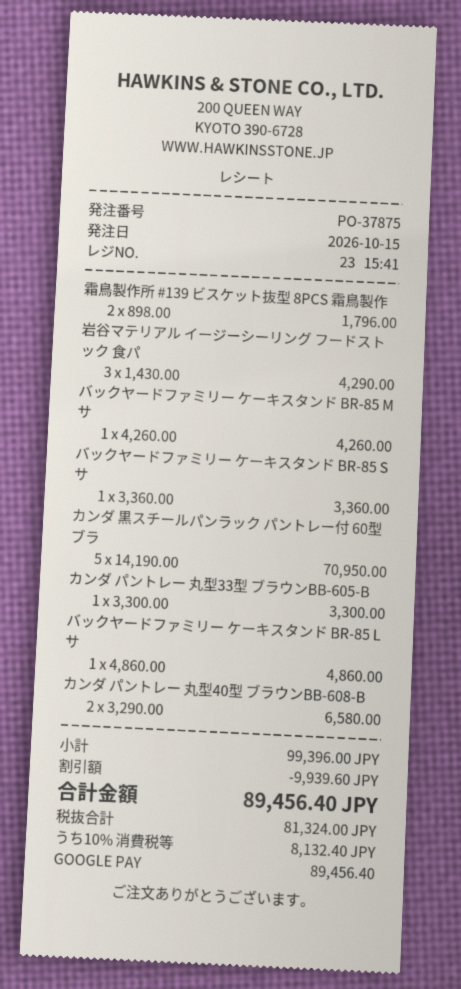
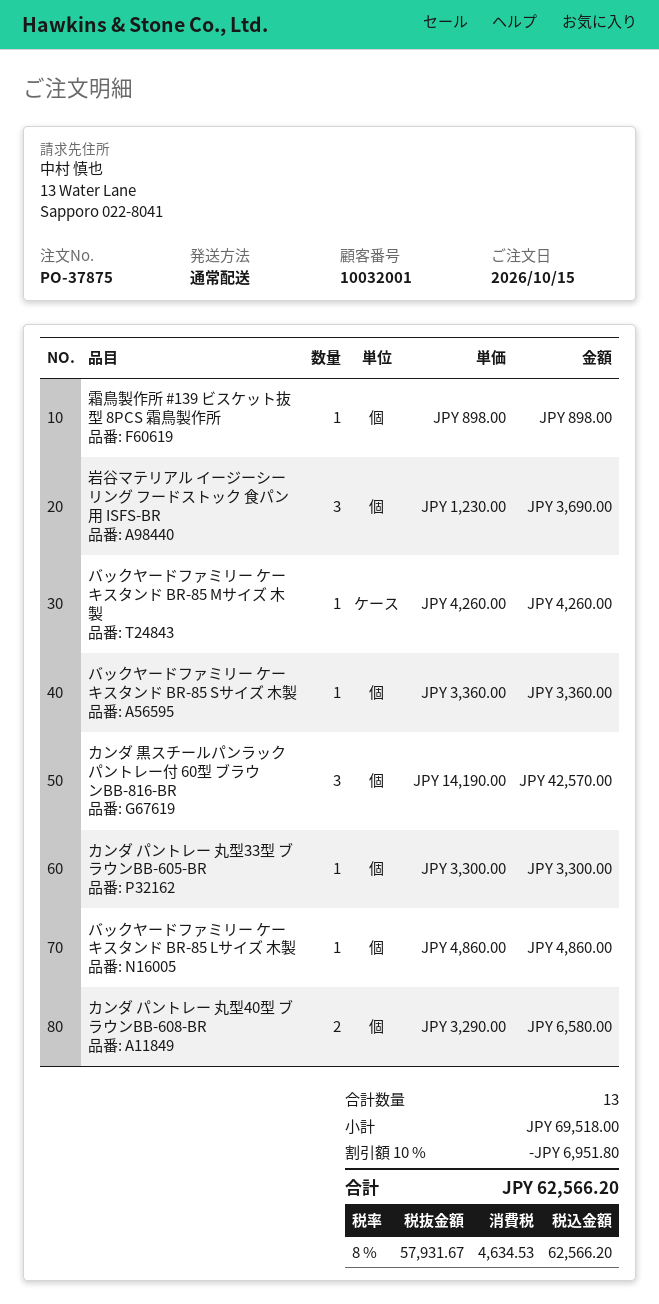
霜鳥製作所 #139 ビスケット抜型 8PCS 霜鳥製作: 2 x 898.00 = 1796.00 -> 1 x 898.00 = 898.00
岩谷マテリアル イージーシーリング フードストック 食パ: 3 x 1430.00 = 4290.00 -> 3 x 1230.00 = 3690.00
カンダ 黒スチールパンラック パントレー付 60型 ブラ: 5 x 14190.00 = 70950.00 -> 3 x 14190.00 = 42570.00
subtotal: 99396.00 -> 69518.00
discount: 9939.60 -> 6951.80
net: 81324.00 -> 57931.67
tax: 10% = 8132.40 -> 8% = 4634.53
total: 89456.40 -> 62566.20

